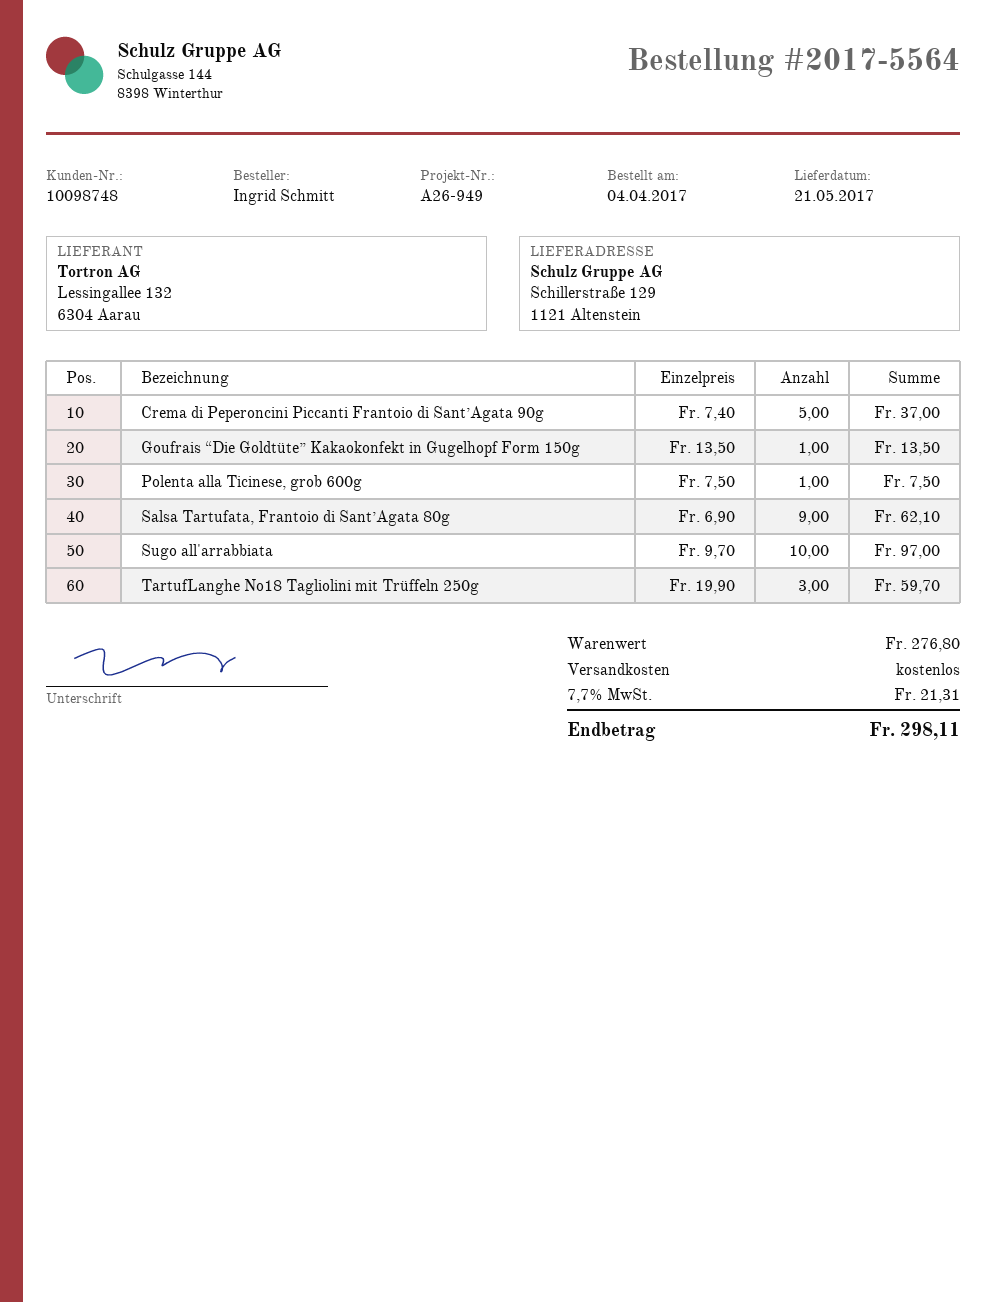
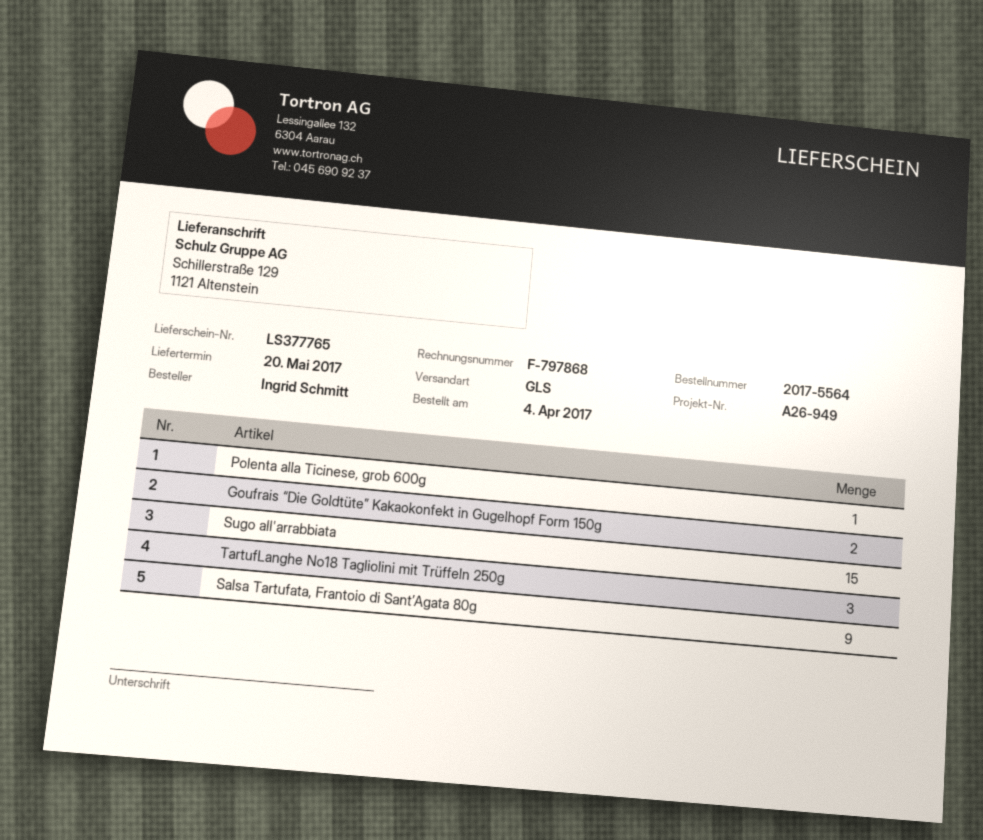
delivery date: 2017-05-21 -> 2017-05-20
Crema di Peperoncini Piccanti Frantoio di Sant’Agata 90g: 5 -> none
Goufrais “Die Goldtüte” Kakaokonfekt in Gugelhopf Form 150g: 1 -> 2
Sugo all'arrabbiata: 10 -> 15

